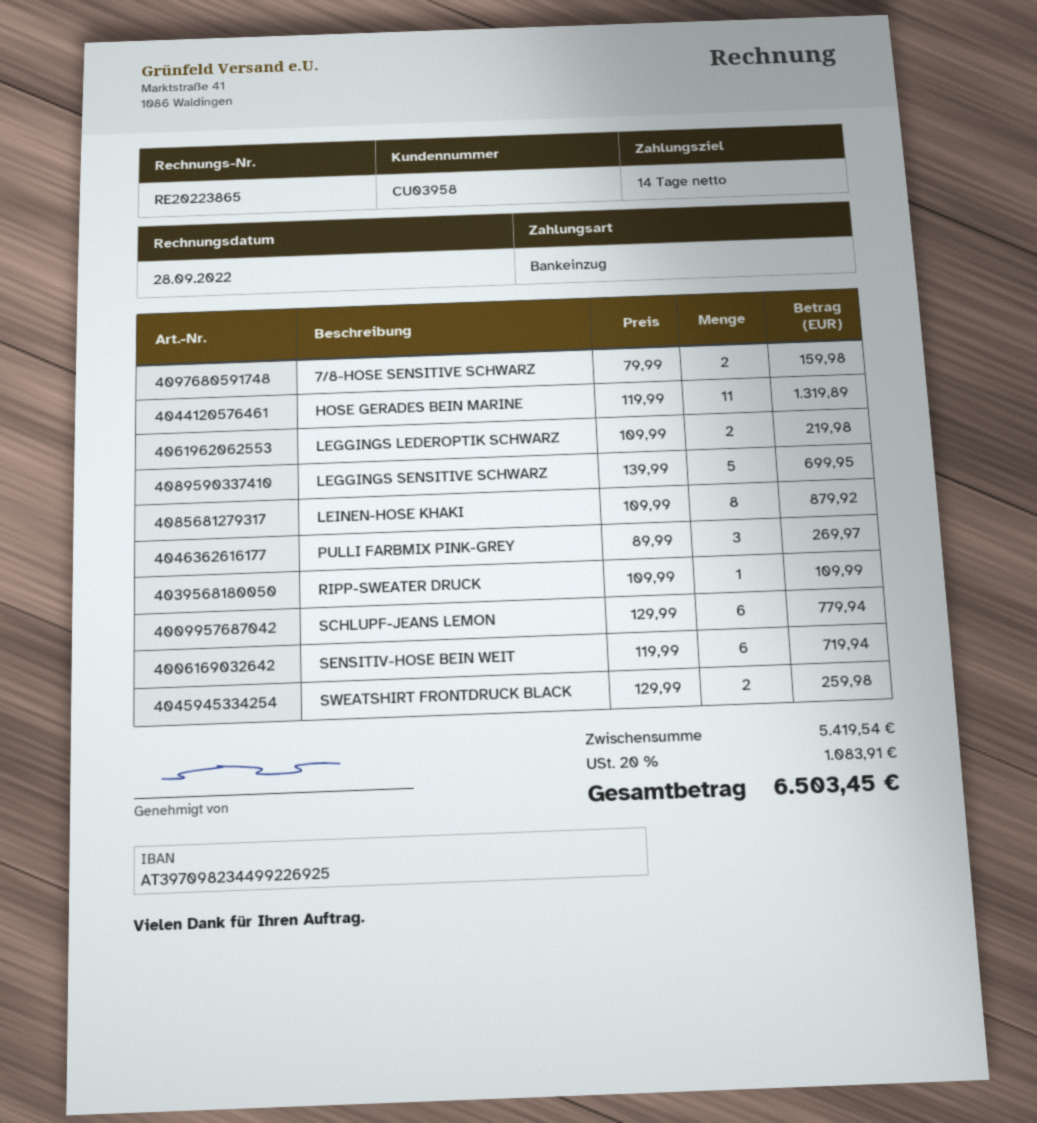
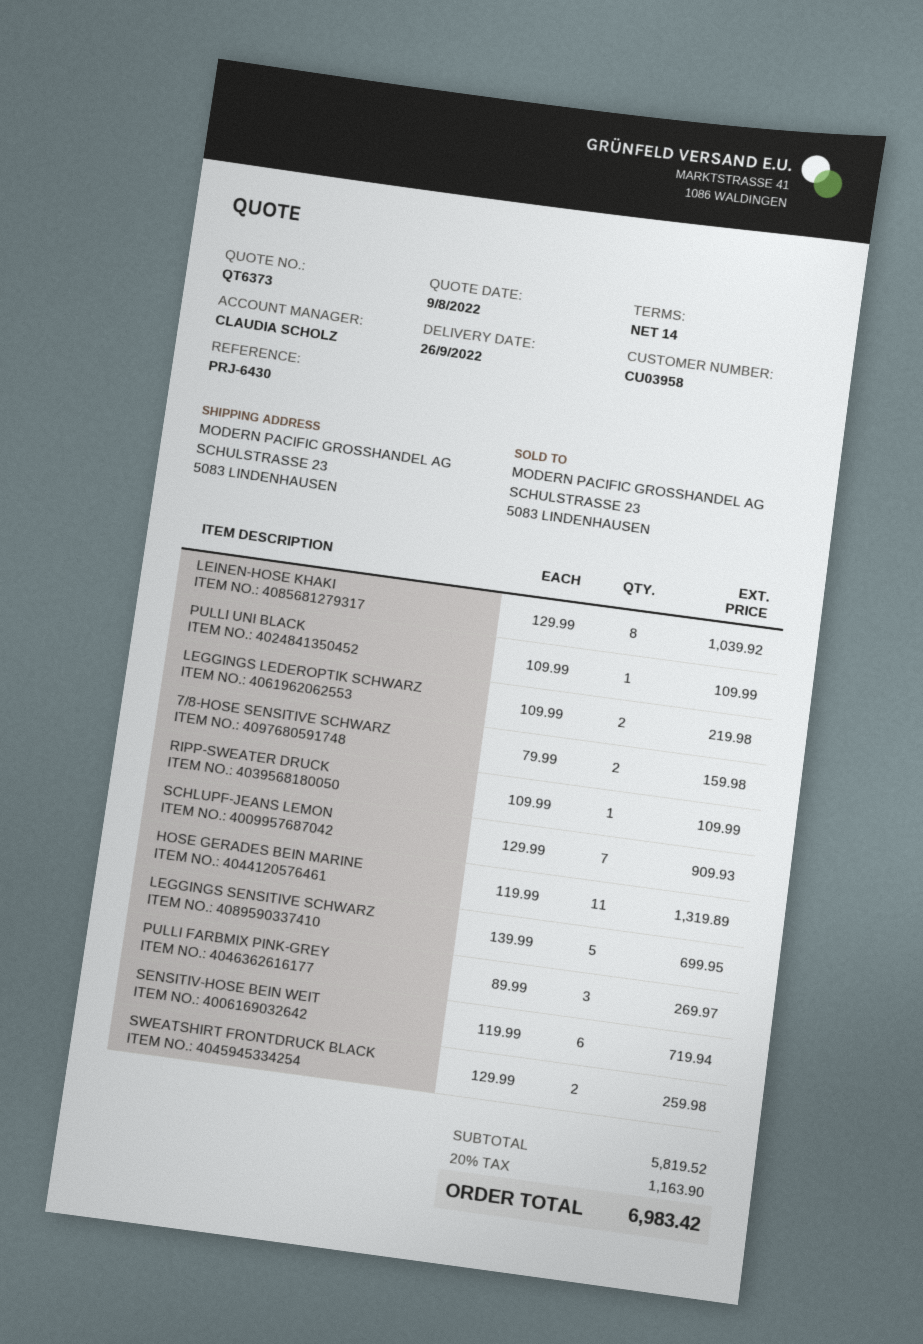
LEINEN-HOSE KHAKI: 8 x 109.99 = 879.92 -> 8 x 129.99 = 1039.92
SCHLUPF-JEANS LEMON: 6 x 129.99 = 779.94 -> 7 x 129.99 = 909.93
PULLI UNI BLACK: none -> 1 x 109.99 = 109.99
subtotal: 5419.54 -> 5819.52
tax: 20% = 1083.91 -> 20% = 1163.90
total: 6503.45 -> 6983.42

